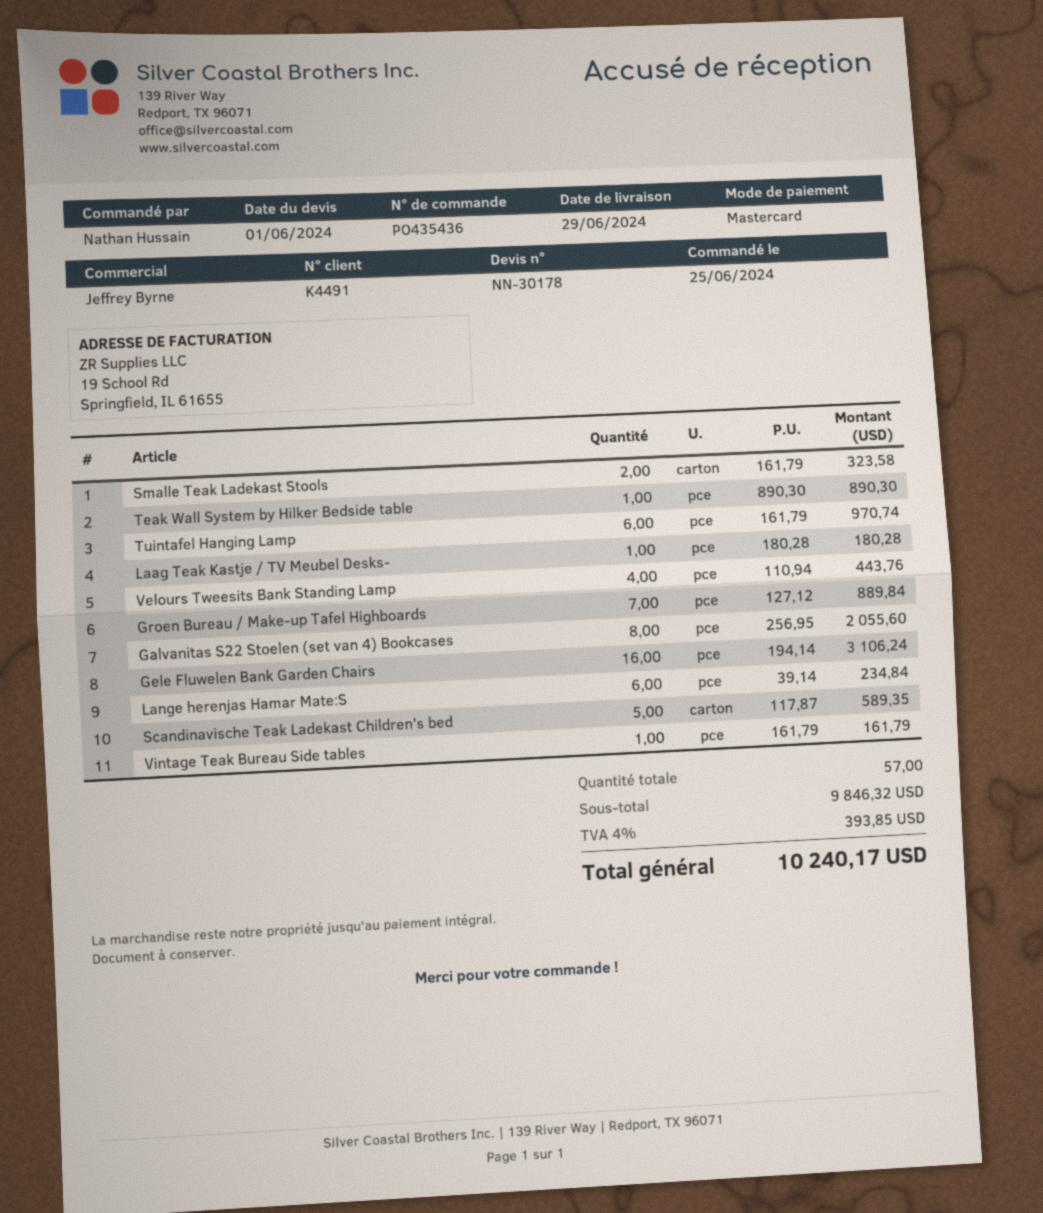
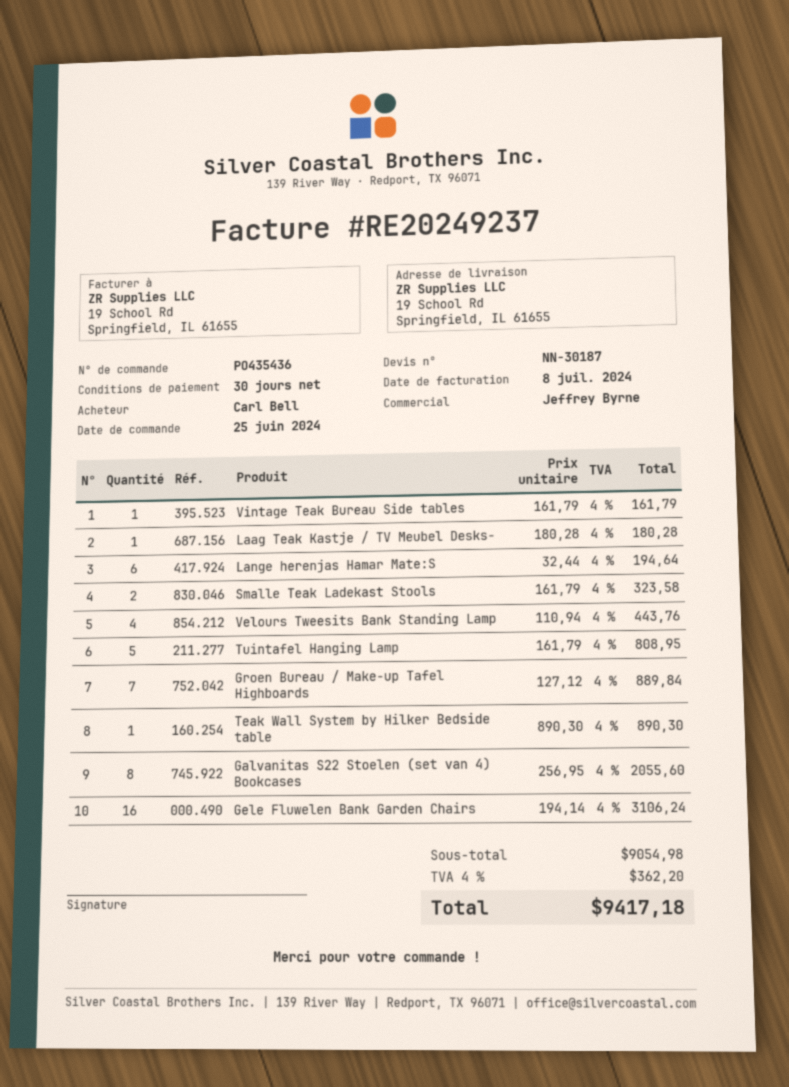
quote number: NN-30178 -> NN-30187
ordered by: Nathan Hussain -> Carl Bell
Tuintafel Hanging Lamp: 6 x 161.79 = 970.74 -> 5 x 161.79 = 808.95
Lange herenjas Hamar Mate:S: 6 x 39.14 = 234.84 -> 6 x 32.44 = 194.64
Scandinavische Teak Ladekast Children's bed: 5 x 117.87 = 589.35 -> none
subtotal: 9846.32 -> 9054.98
tax: 4% = 393.85 -> 4% = 362.20
total: 10240.17 -> 9417.18

